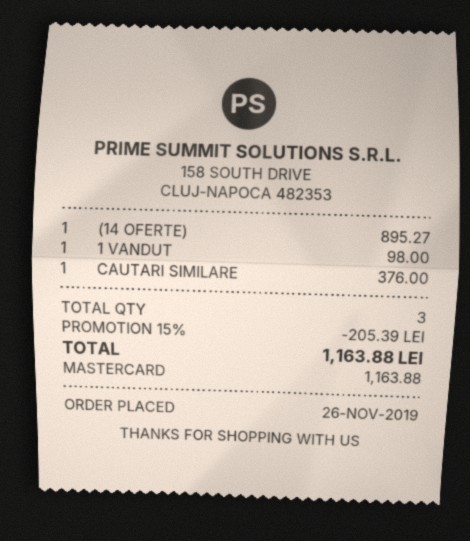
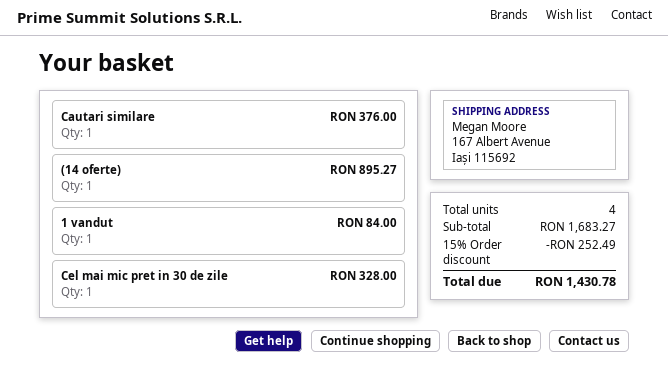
1 VANDUT: 1 for 98.00 -> 1 for 84.00
Cel mai mic pret in 30 de zile: none -> 1 for 328.00
total quantity: 3 -> 4
discount: 15% = 205.39 -> 15% = 252.49
total: 1163.88 -> 1430.78

